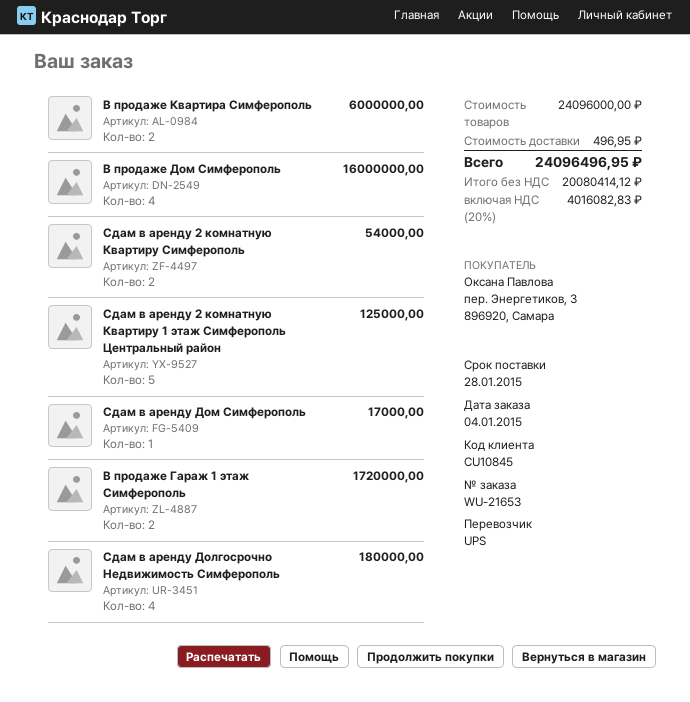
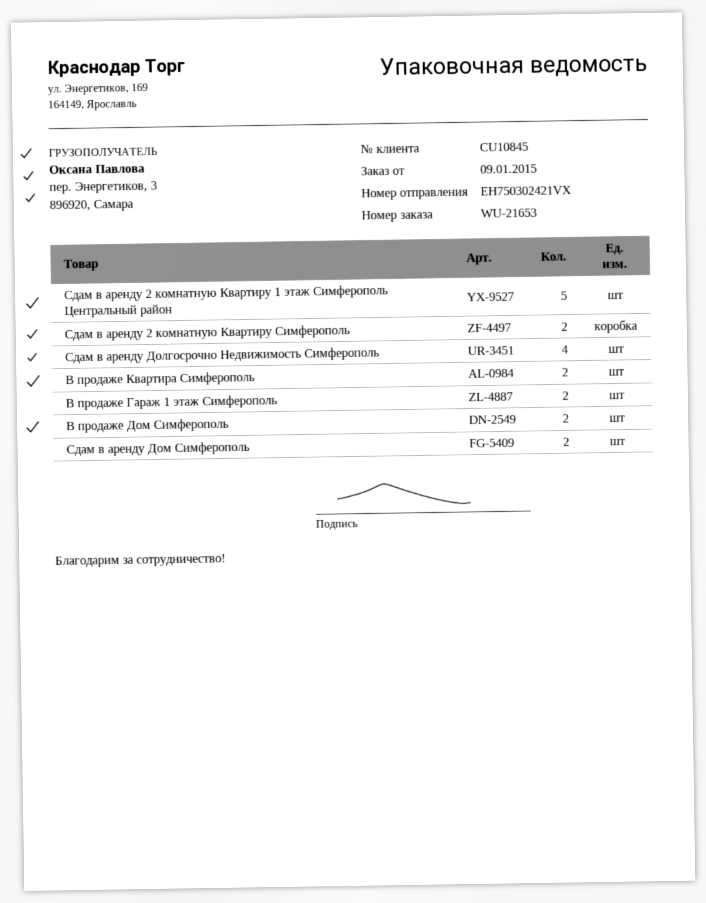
order date: 2015-01-04 -> 2015-01-09
В продаже Дом Симферополь: 4 -> 2
Сдам в аренду Дом Симферополь: 1 -> 2

